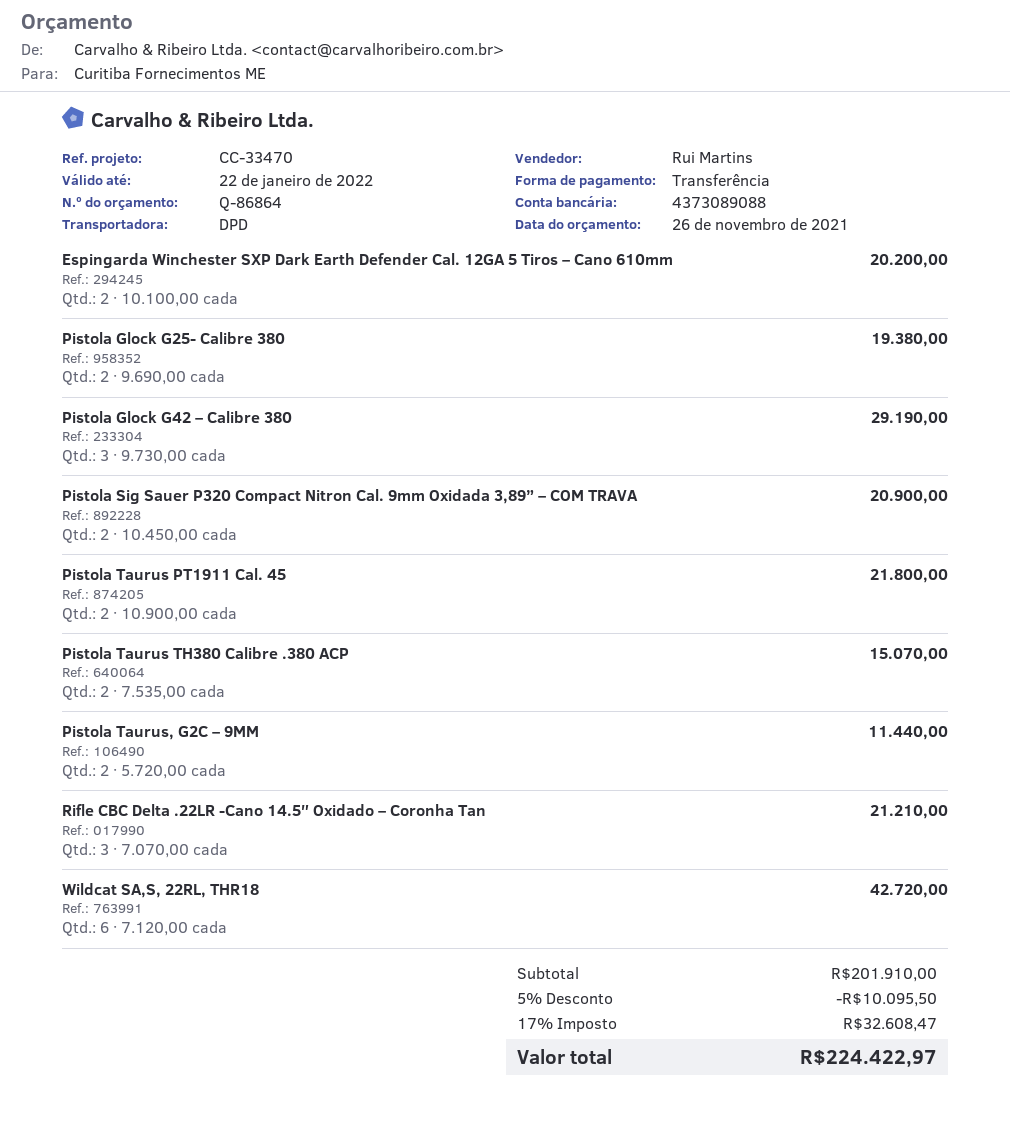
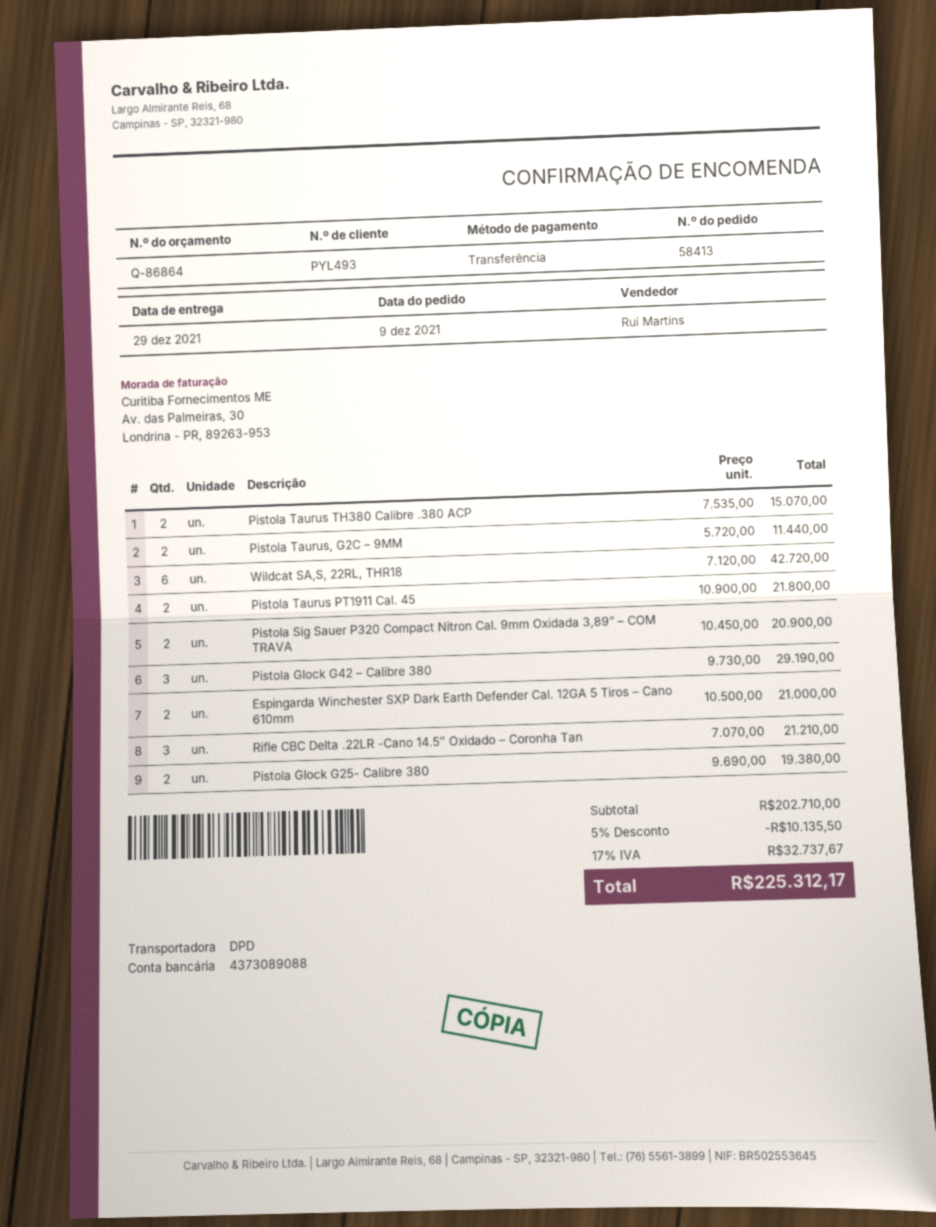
Espingarda Winchester SXP Dark Earth Defender Cal. 12GA 5 Tiros – Cano 610mm: 2 x 10100.00 = 20200.00 -> 2 x 10500.00 = 21000.00
subtotal: 201910.00 -> 202710.00
discount: 5% = 10095.50 -> 5% = 10135.50
tax: 17% = 32608.47 -> 17% = 32737.67
total: 224422.97 -> 225312.17

